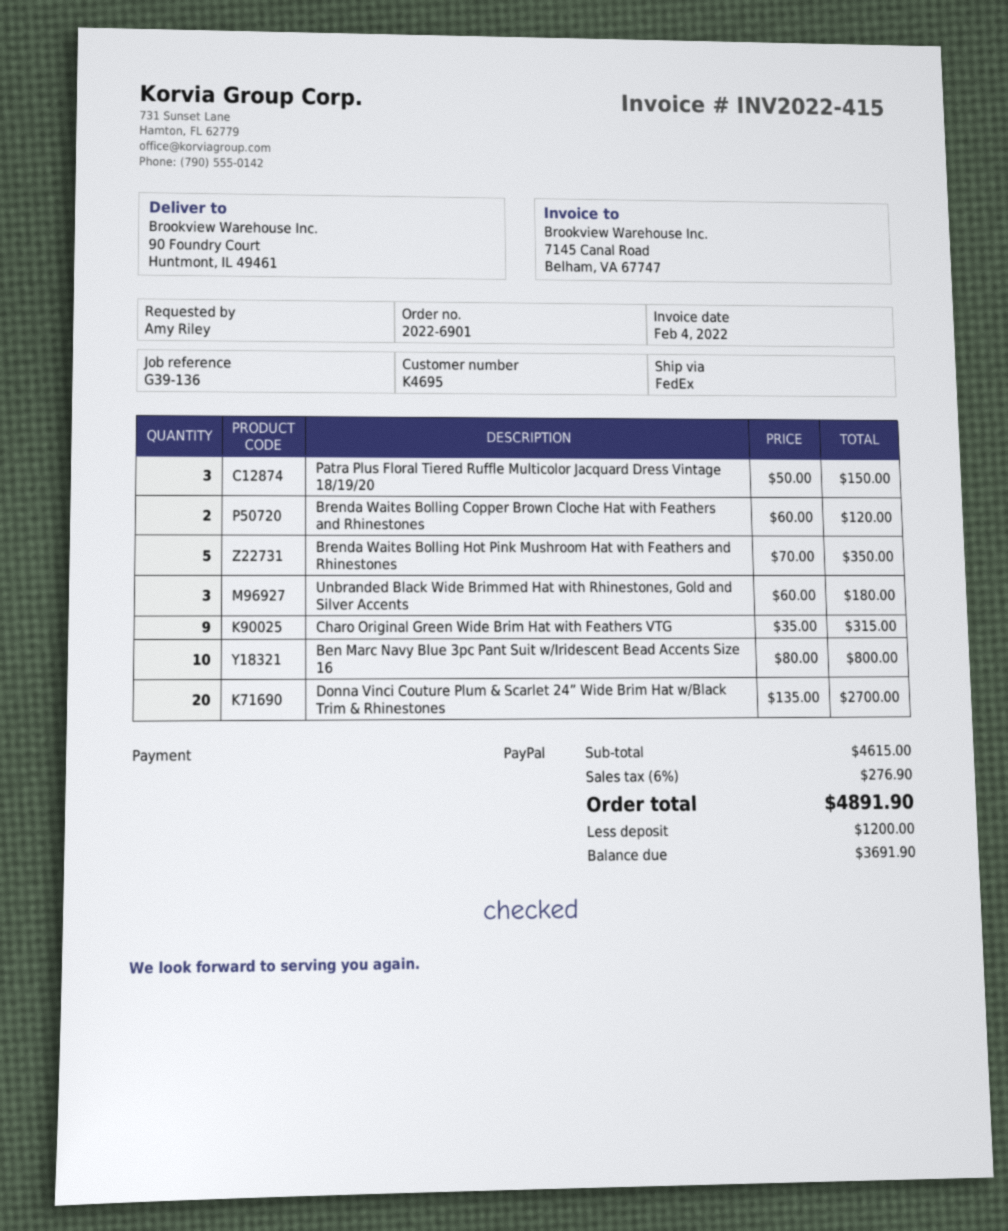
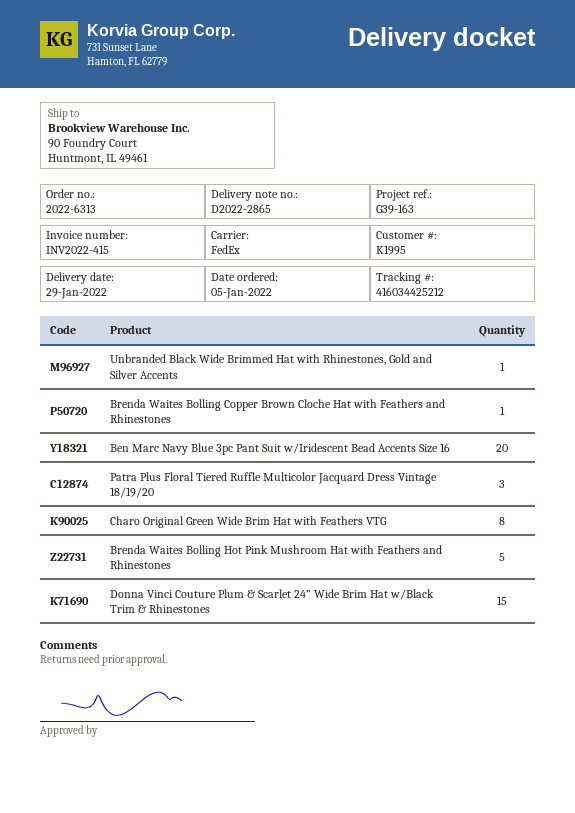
order number: 2022-6901 -> 2022-6313
customer number: K4695 -> K1995
reference: G39-136 -> G39-163
Brenda Waites Bolling Copper Brown Cloche Hat with Feathers and Rhinestones: 2 -> 1
Unbranded Black Wide Brimmed Hat with Rhinestones, Gold and Silver Accents: 3 -> 1
Charo Original Green Wide Brim Hat with Feathers VTG: 9 -> 8
Ben Marc Navy Blue 3pc Pant Suit w/Iridescent Bead Accents Size 16: 10 -> 20
Donna Vinci Couture Plum & Scarlet 24” Wide Brim Hat w/Black Trim & Rhinestones: 20 -> 15

